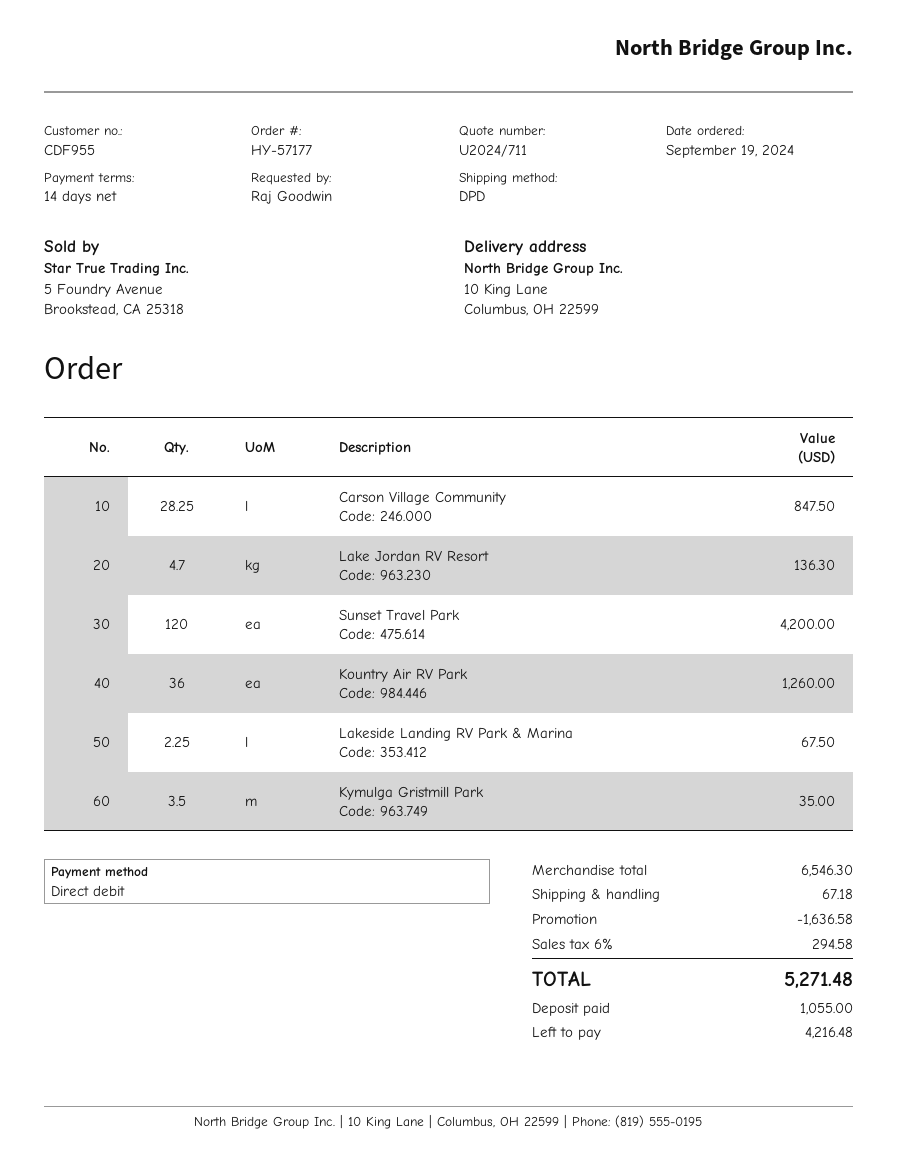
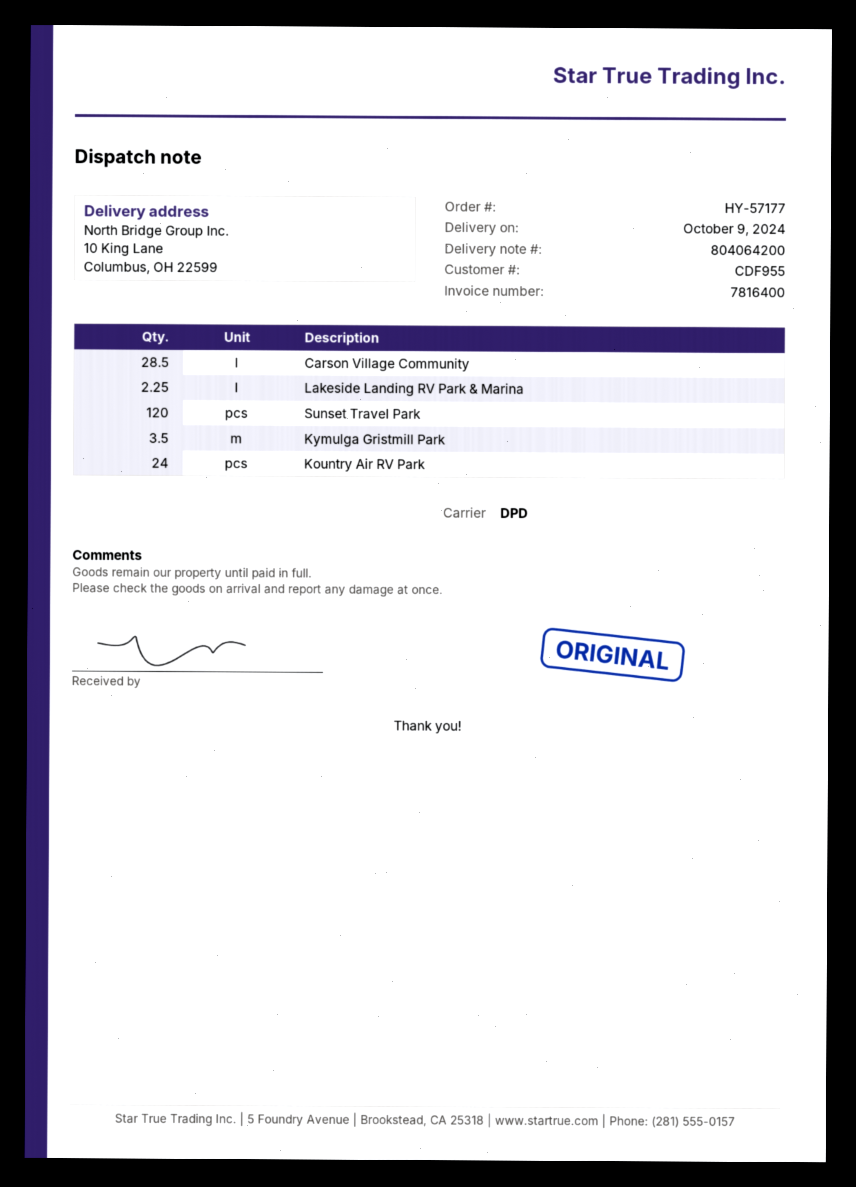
Carson Village Community: 28.25 -> 28.5
Lake Jordan RV Resort: 4.7 -> none
Kountry Air RV Park: 36 -> 24

